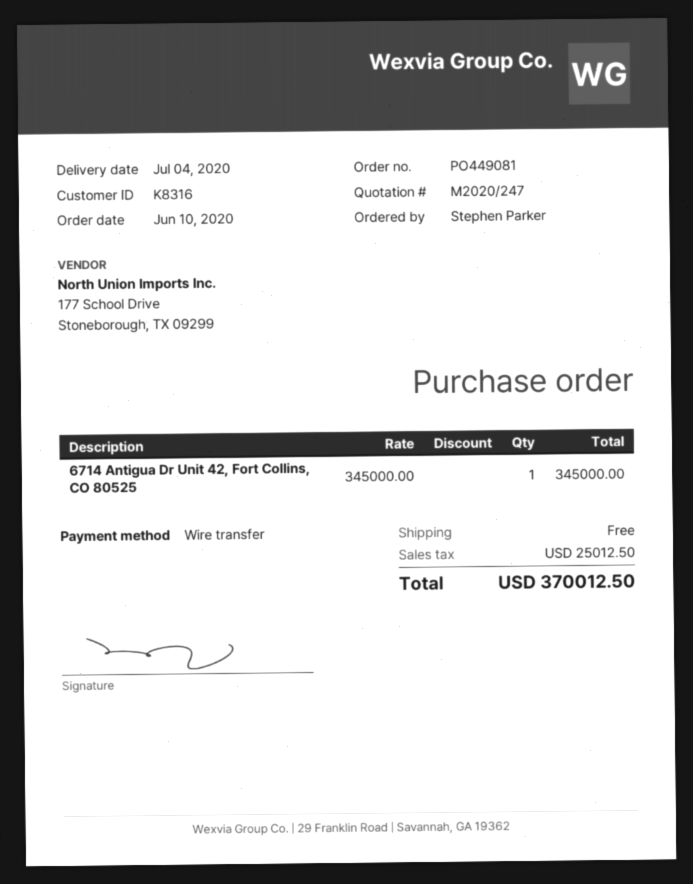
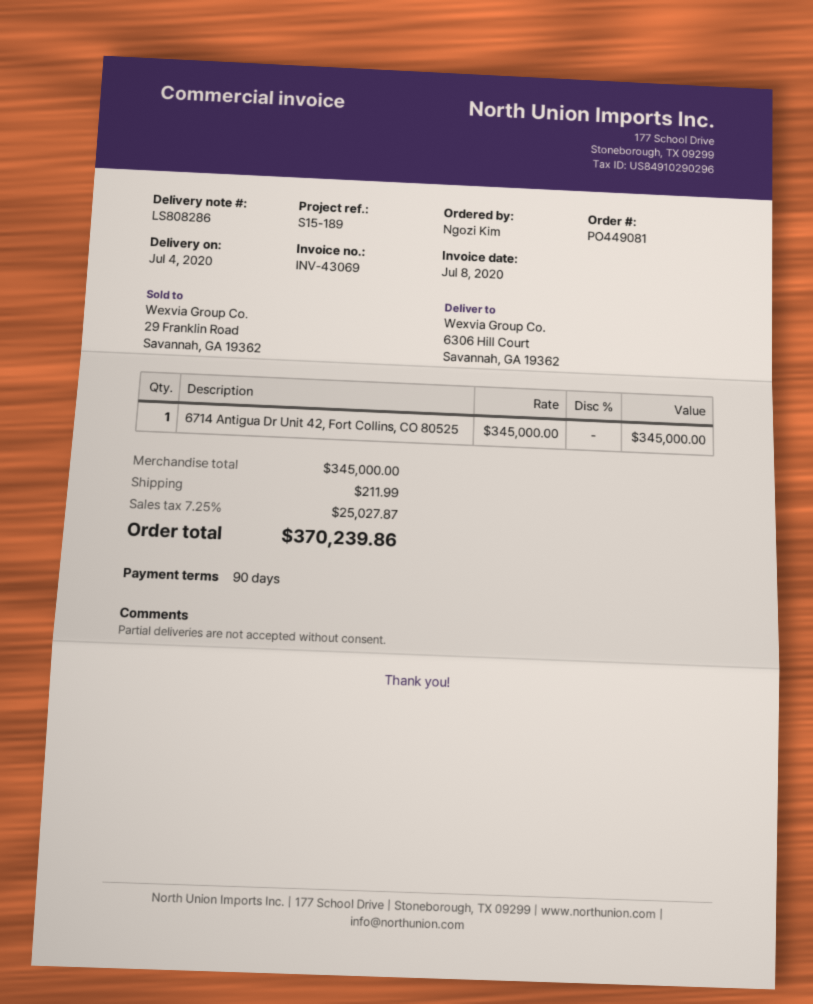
ordered by: Stephen Parker -> Ngozi Kim
shipping: 0.00 -> 211.99
tax: 25012.50 -> 25027.87
total: 370012.50 -> 370239.86

